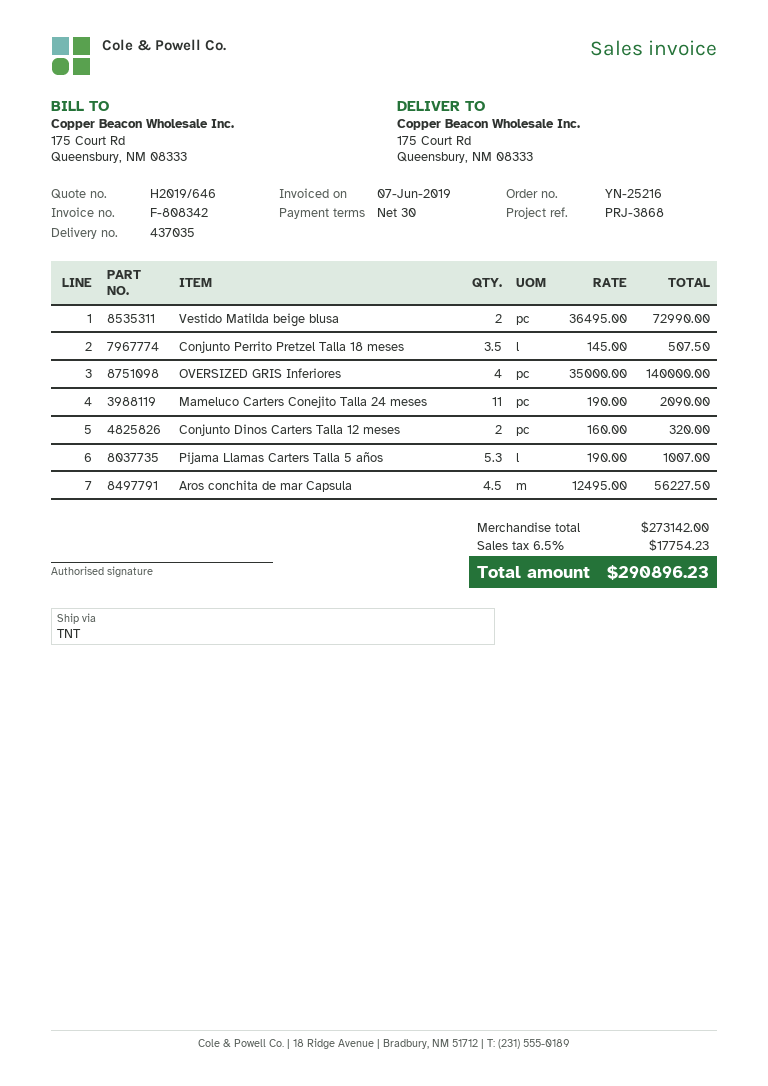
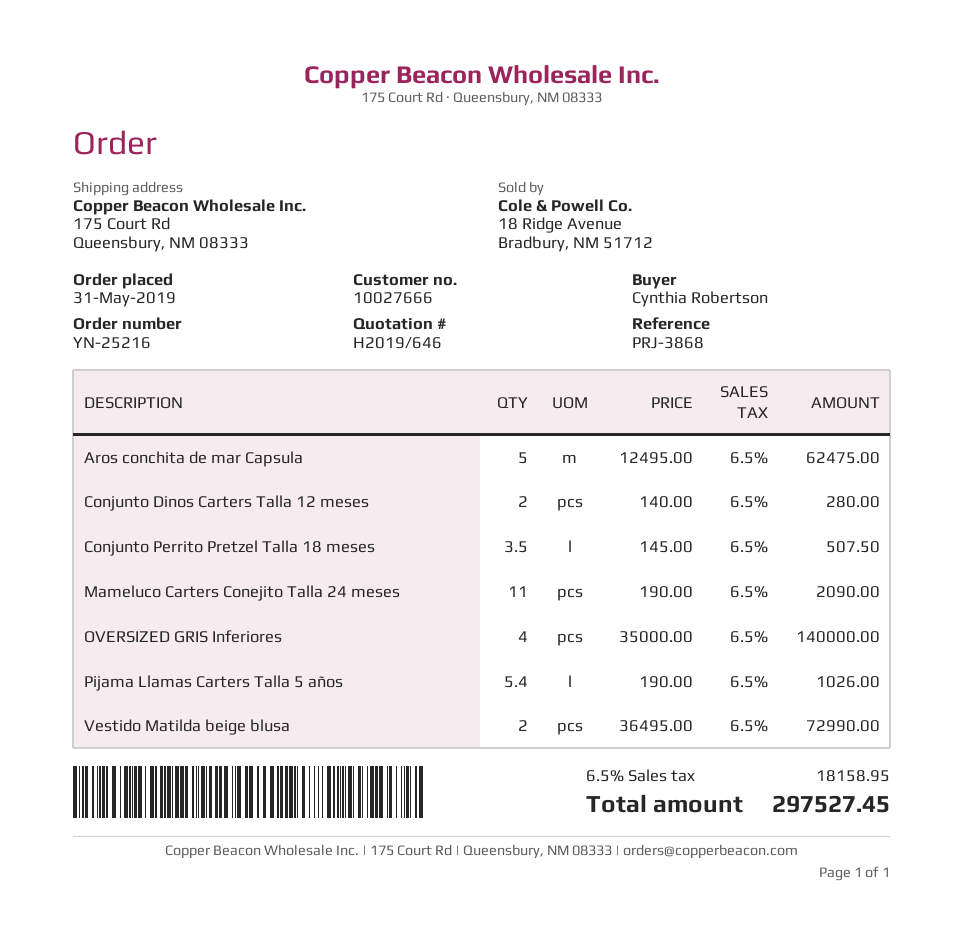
Conjunto Dinos Carters Talla 12 meses: 2 x 160.00 = 320.00 -> 2 x 140.00 = 280.00
Pijama Llamas Carters Talla 5 años: 5.3 x 190.00 = 1007.00 -> 5.4 x 190.00 = 1026.00
Aros conchita de mar Capsula: 4.5 x 12495.00 = 56227.50 -> 5 x 12495.00 = 62475.00
tax: 6.5% = 17754.23 -> 6.5% = 18158.95
total: 290896.23 -> 297527.45

